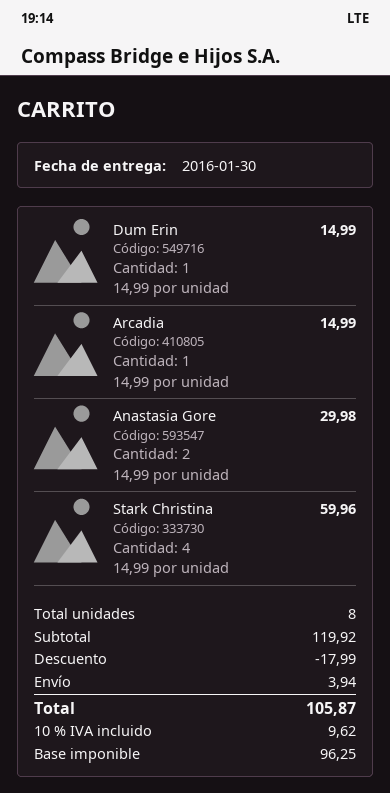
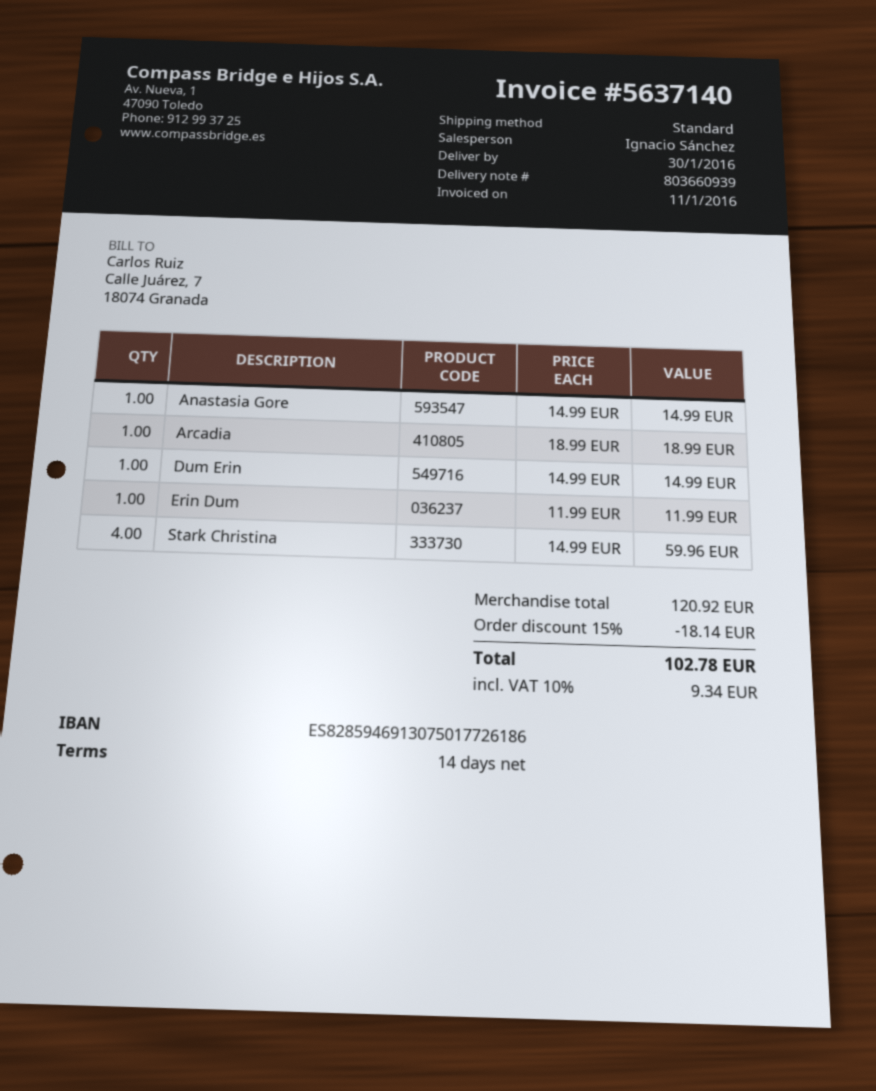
Arcadia: 1 x 14.99 = 14.99 -> 1 x 18.99 = 18.99
Anastasia Gore: 2 x 14.99 = 29.98 -> 1 x 14.99 = 14.99
Erin Dum: none -> 1 x 11.99 = 11.99
subtotal: 119.92 -> 120.92
discount: 17.99 -> 18.14
shipping: 3.94 -> none
tax: 10% = 9.62 -> 10% = 9.34
total: 105.87 -> 102.78

